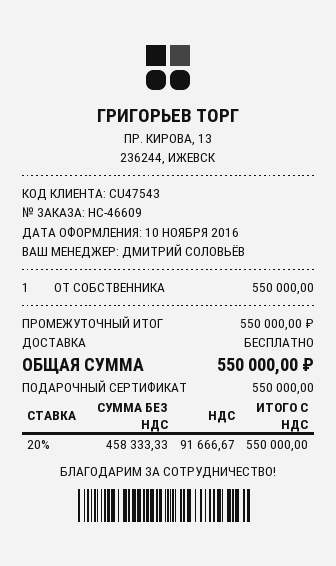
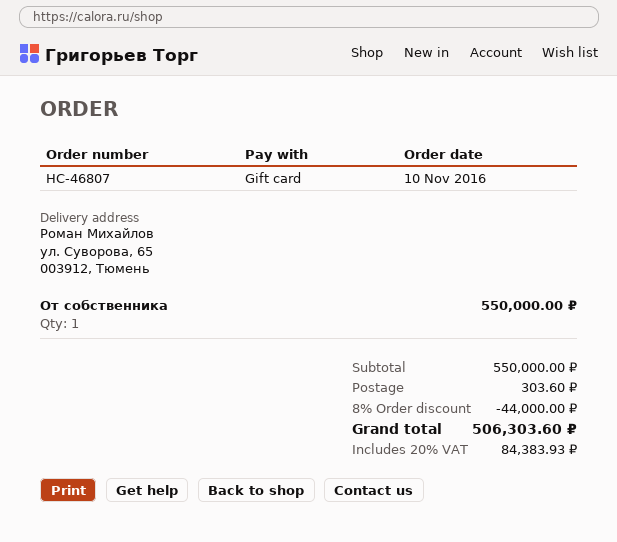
order number: HC-46609 -> HC-46807
discount: none -> 8% = 44000.00
shipping: 0.00 -> 303.60
tax: 20% = 91666.67 -> 20% = 84383.93
total: 550000.00 -> 506303.60

